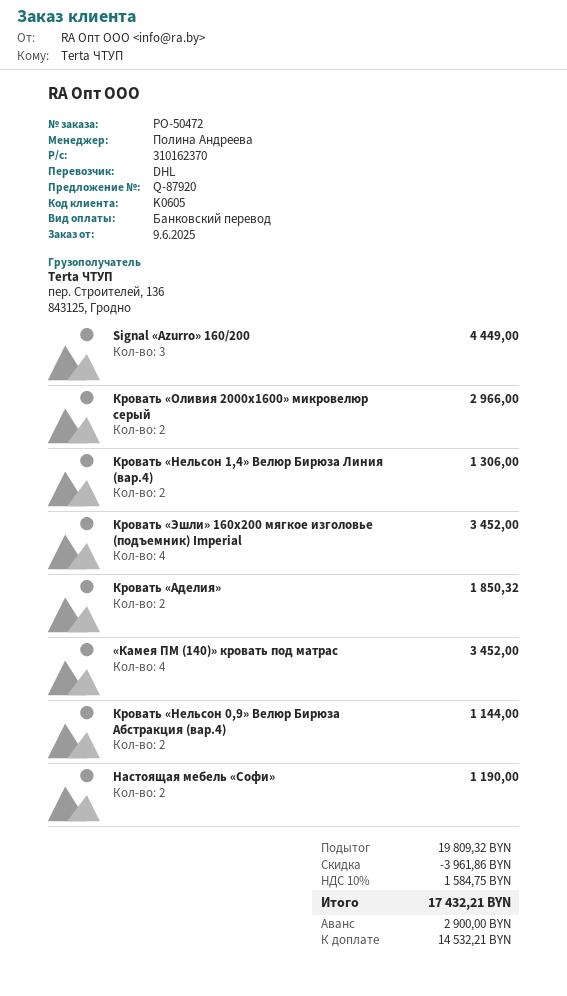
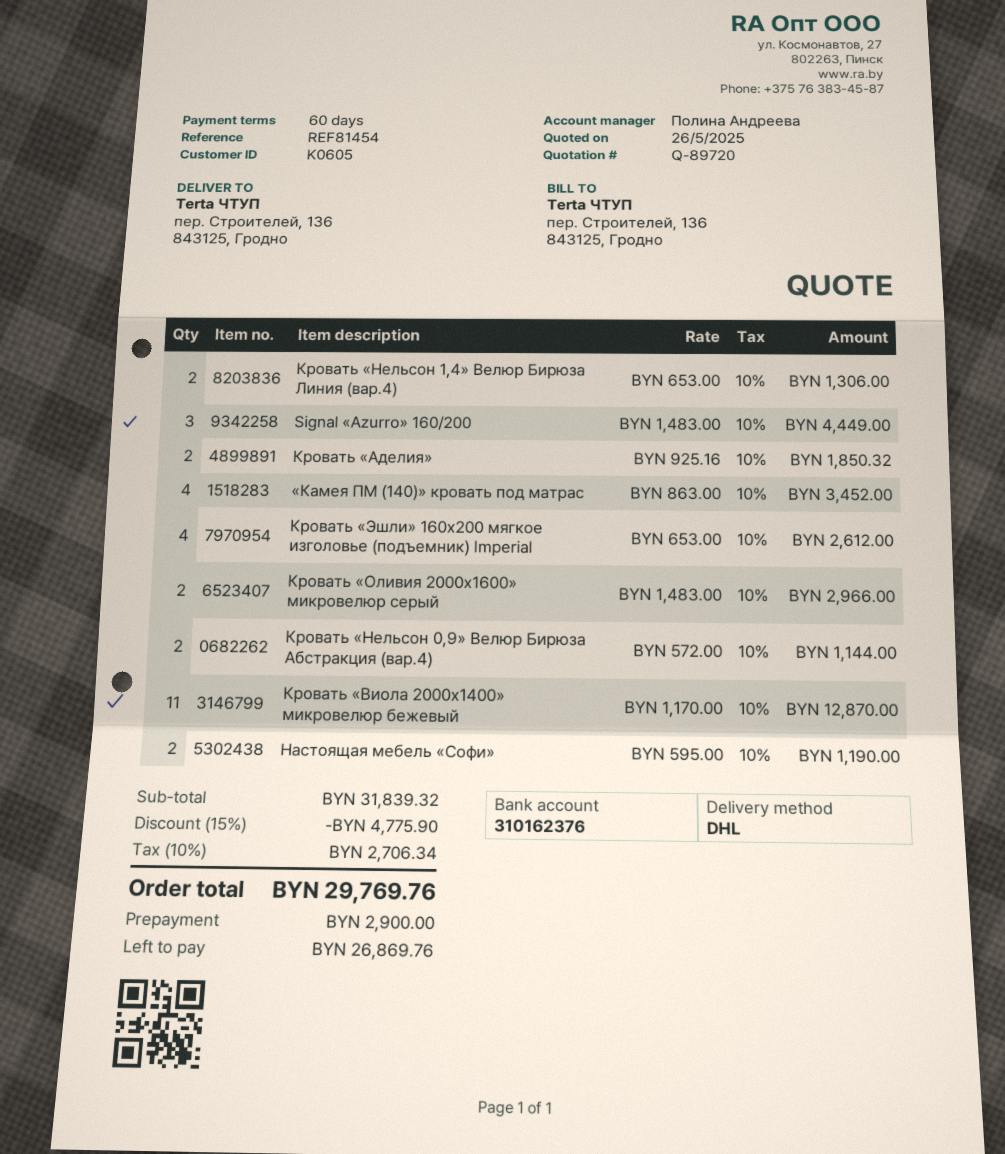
quote number: Q-87920 -> Q-89720
bank account: 310162370 -> 310162376
Кровать «Эшли» 160х200 мягкое изголовье (подъемник) Imperial: 4 for 3452.00 -> 4 for 2612.00
Кровать «Виола 2000х1400» микровелюр бежевый: none -> 11 for 12870.00
subtotal: 19809.32 -> 31839.32
discount: 3961.86 -> 4775.90
tax: 10% = 1584.75 -> 10% = 2706.34
total: 17432.21 -> 29769.76
balance: 14532.21 -> 26869.76

